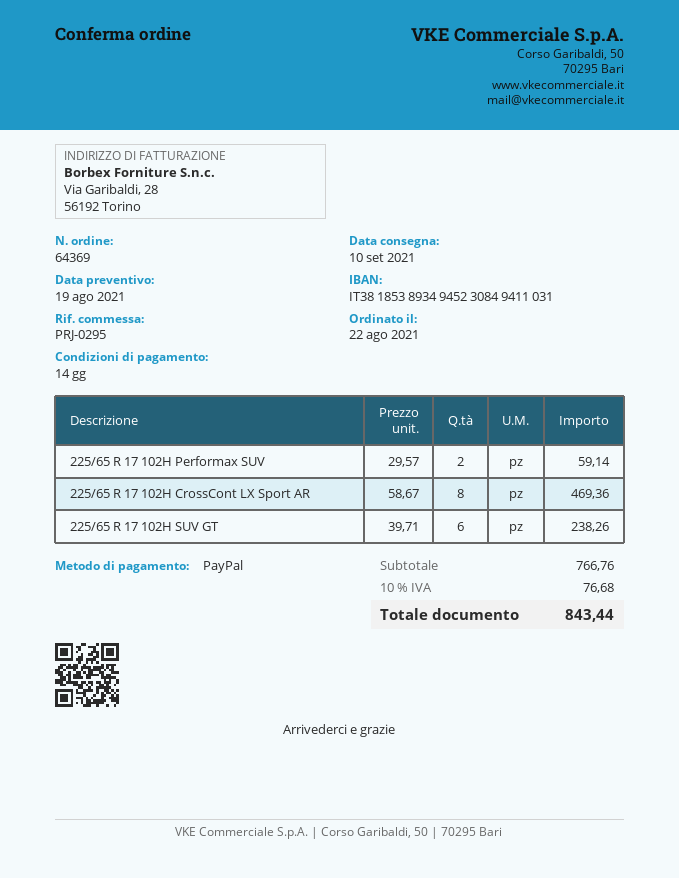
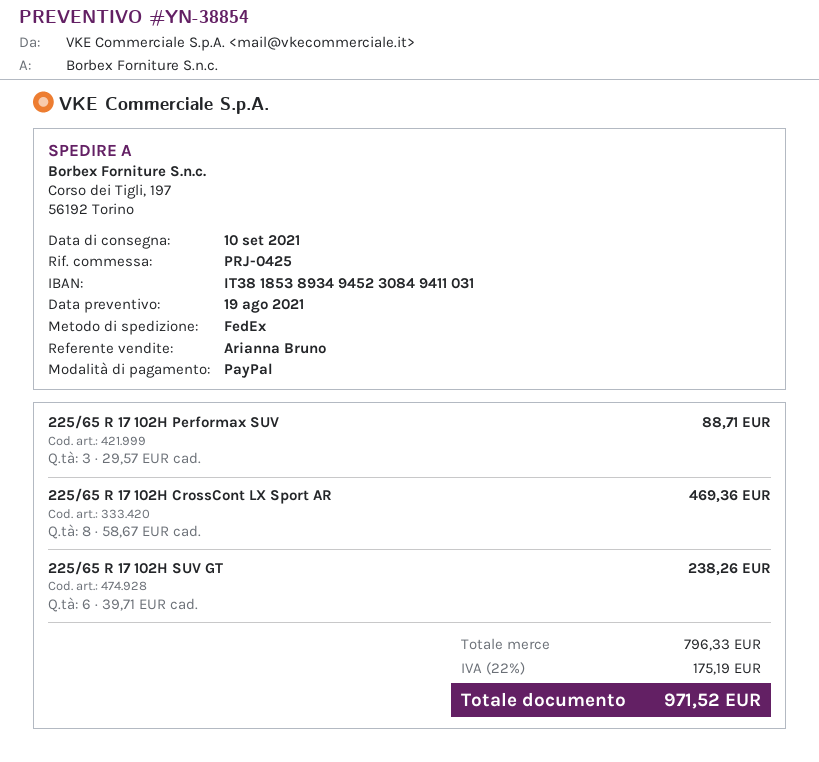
reference: PRJ-0295 -> PRJ-0425
225/65 R 17 102H Performax SUV: 2 x 29.57 = 59.14 -> 3 x 29.57 = 88.71
subtotal: 766.76 -> 796.33
tax: 10% = 76.68 -> 22% = 175.19
total: 843.44 -> 971.52

